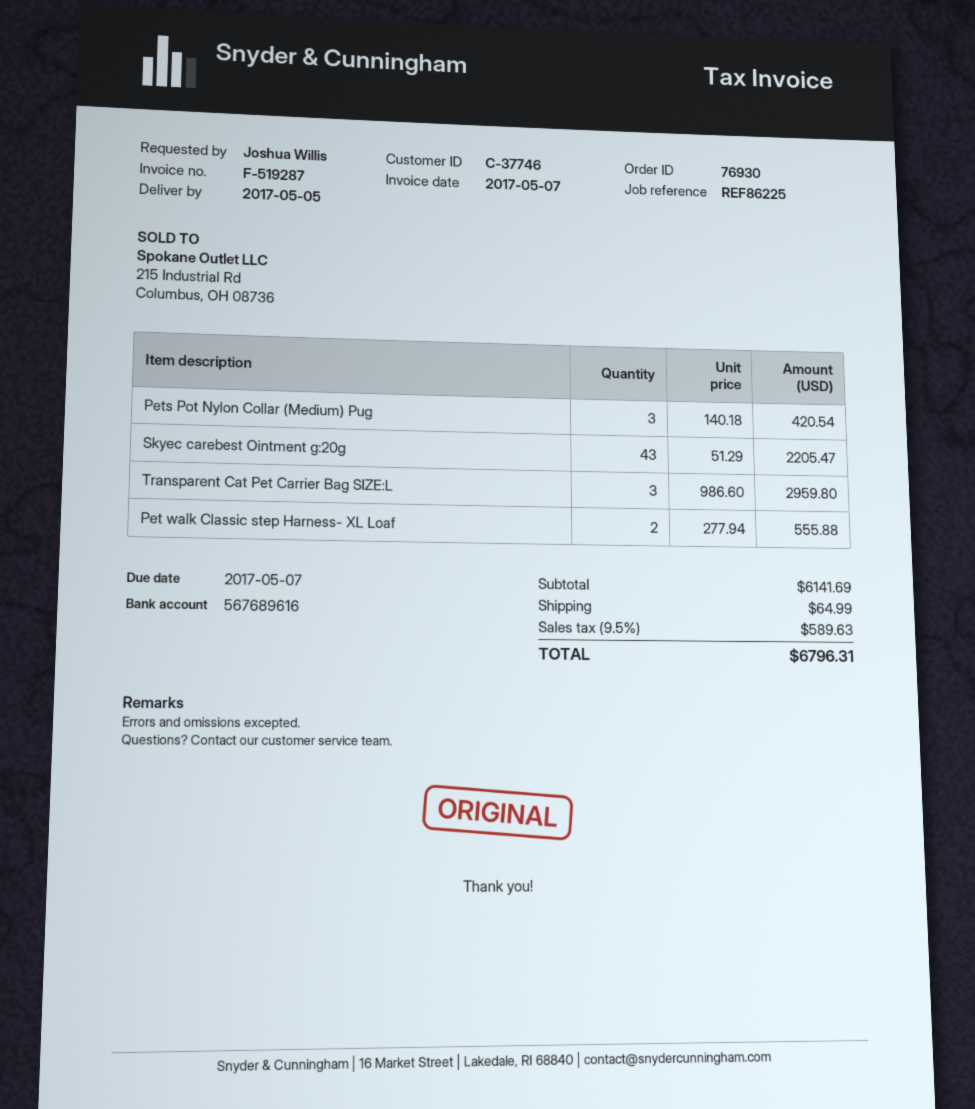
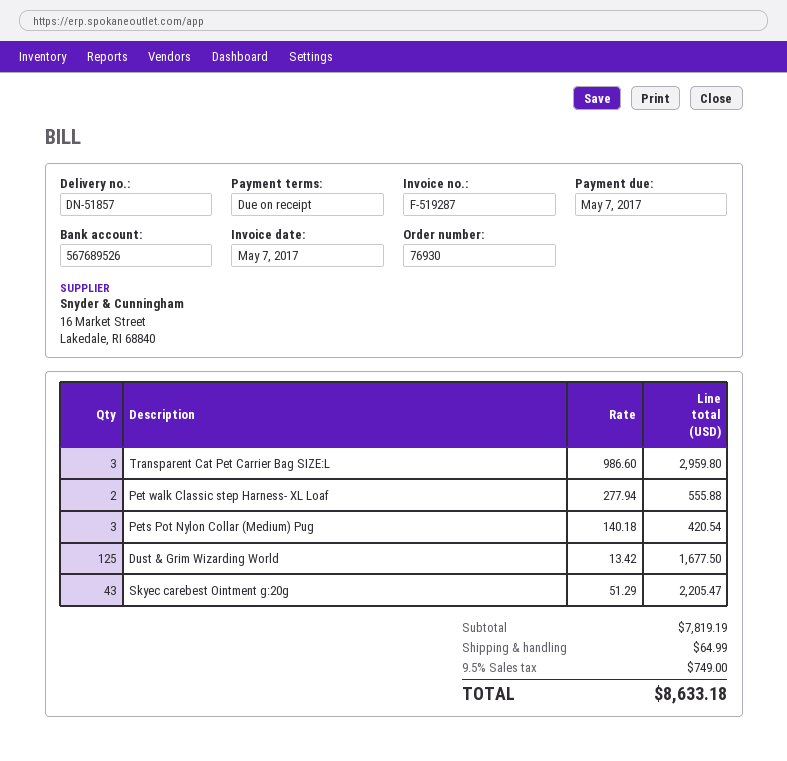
bank account: 567689616 -> 567689526
Dust & Grim Wizarding World: none -> 125 x 13.42 = 1677.50
subtotal: 6141.69 -> 7819.19
tax: 9.5% = 589.63 -> 9.5% = 749.00
total: 6796.31 -> 8633.18

